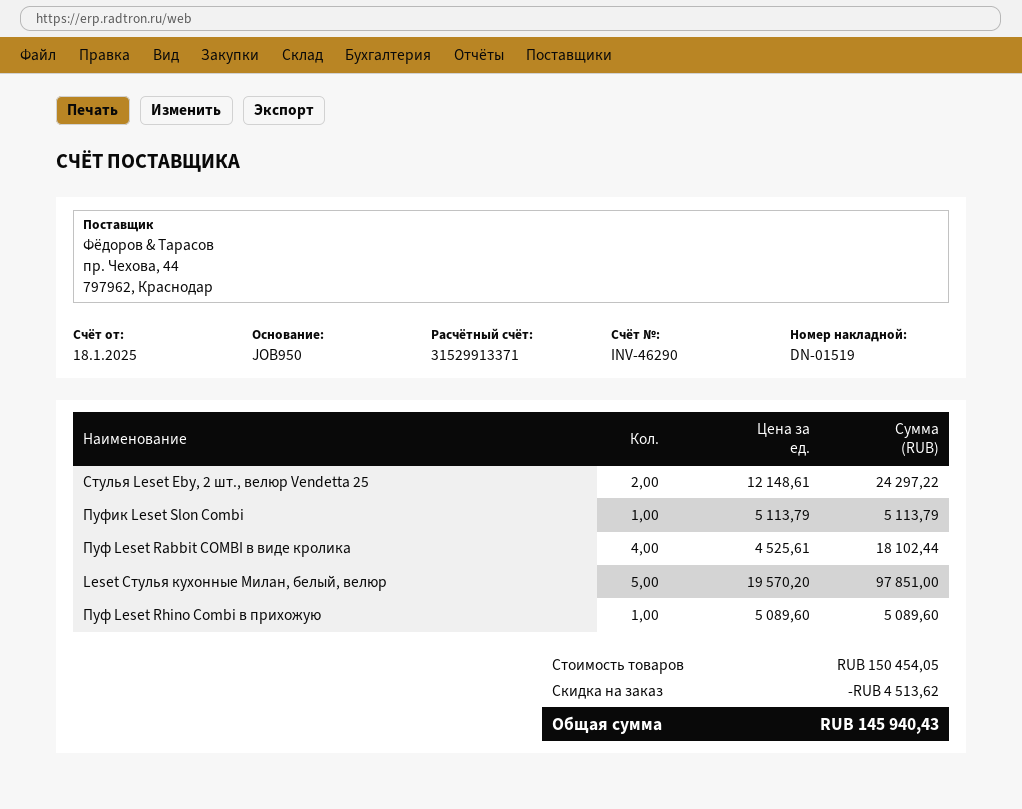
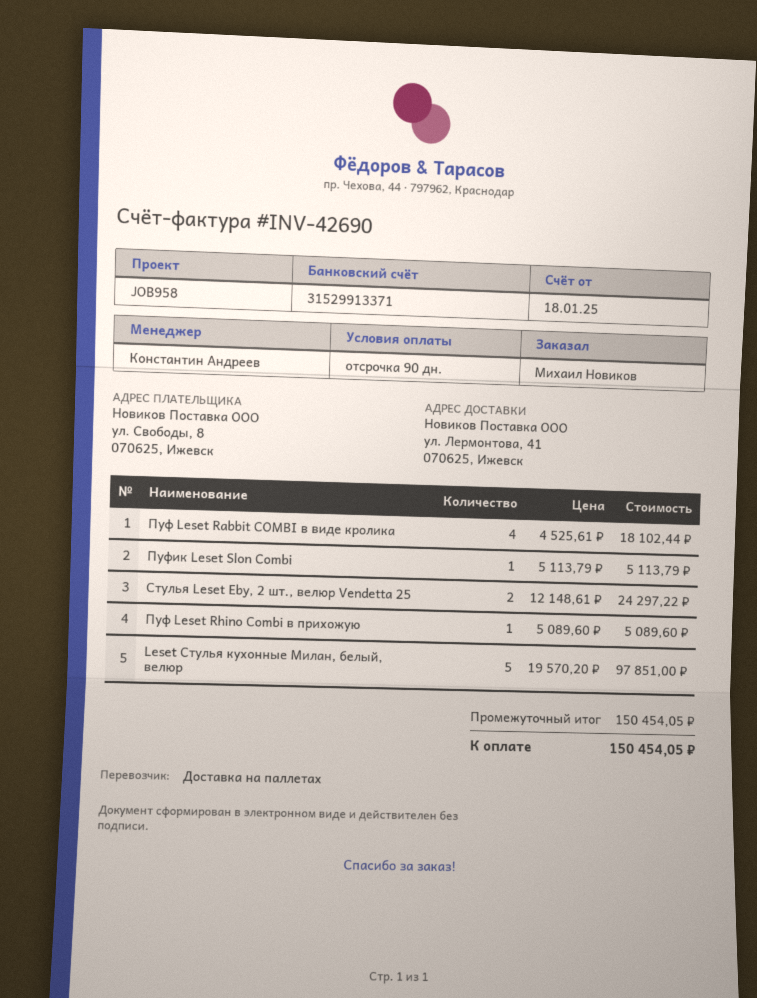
invoice number: INV-46290 -> INV-42690
reference: JOB950 -> JOB958
discount: 4513.62 -> none
total: 145940.43 -> 150454.05

